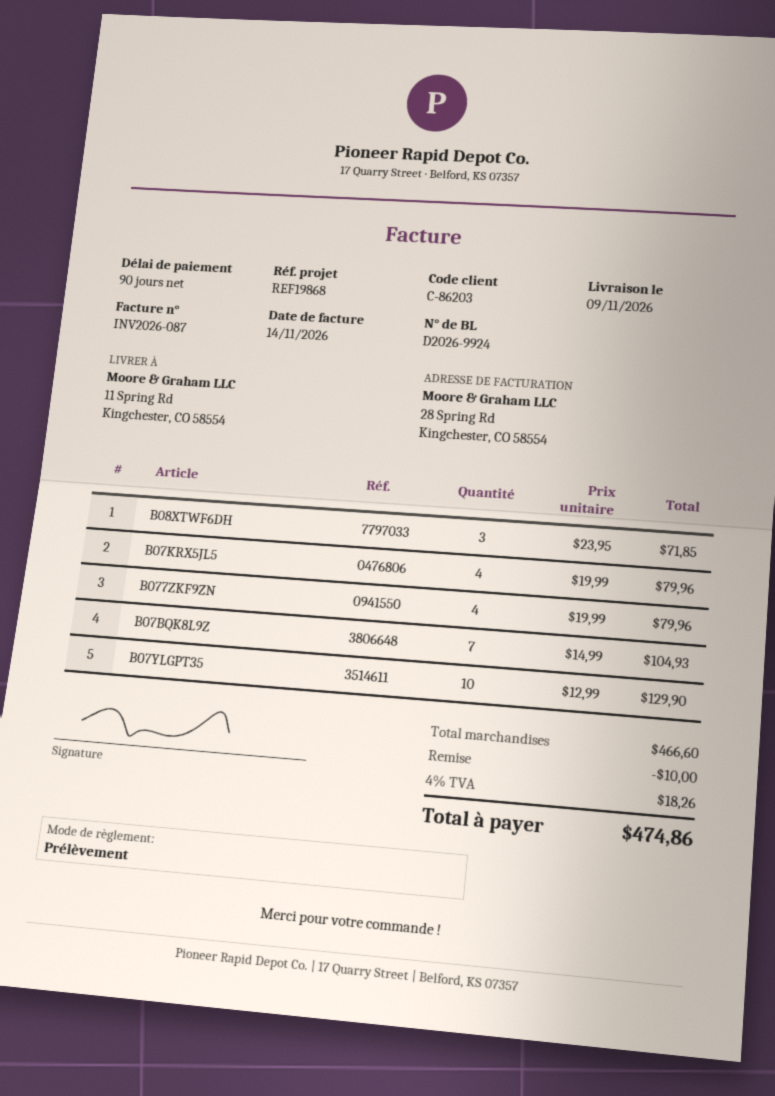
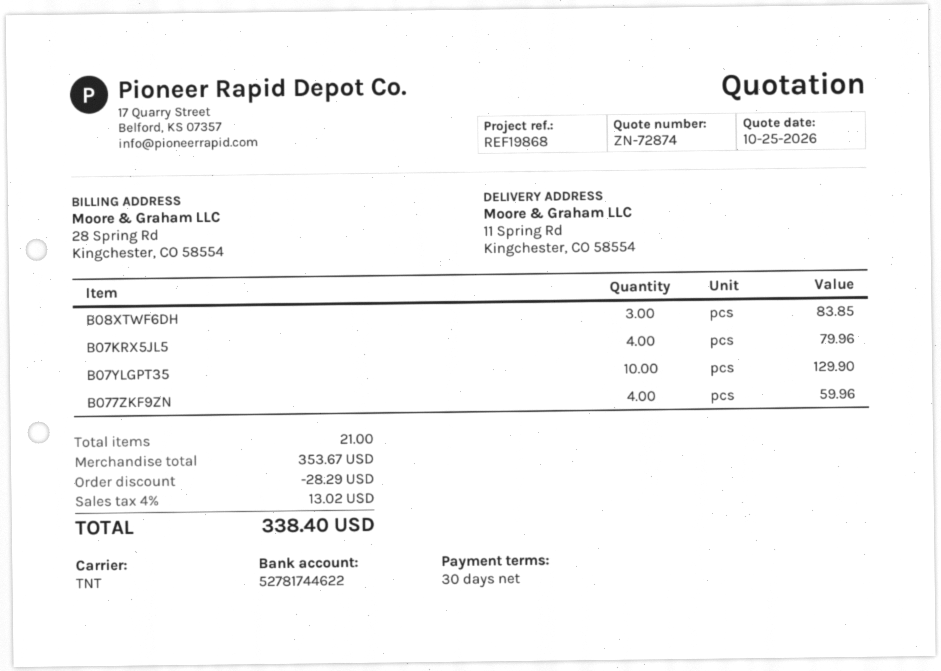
payment terms: 90 days -> 30 days
B08XTWF6DH: 3 for 71.85 -> 3 for 83.85
B077ZKF9ZN: 4 for 79.96 -> 4 for 59.96
B07BQK8L9Z: 7 for 104.93 -> none
subtotal: 466.60 -> 353.67
discount: 10.00 -> 28.29
tax: 4% = 18.26 -> 4% = 13.02
total: 474.86 -> 338.40

